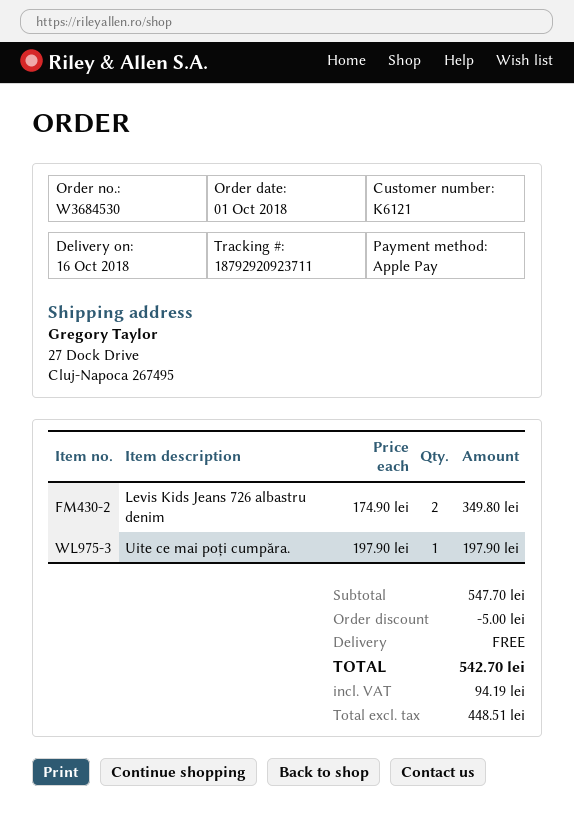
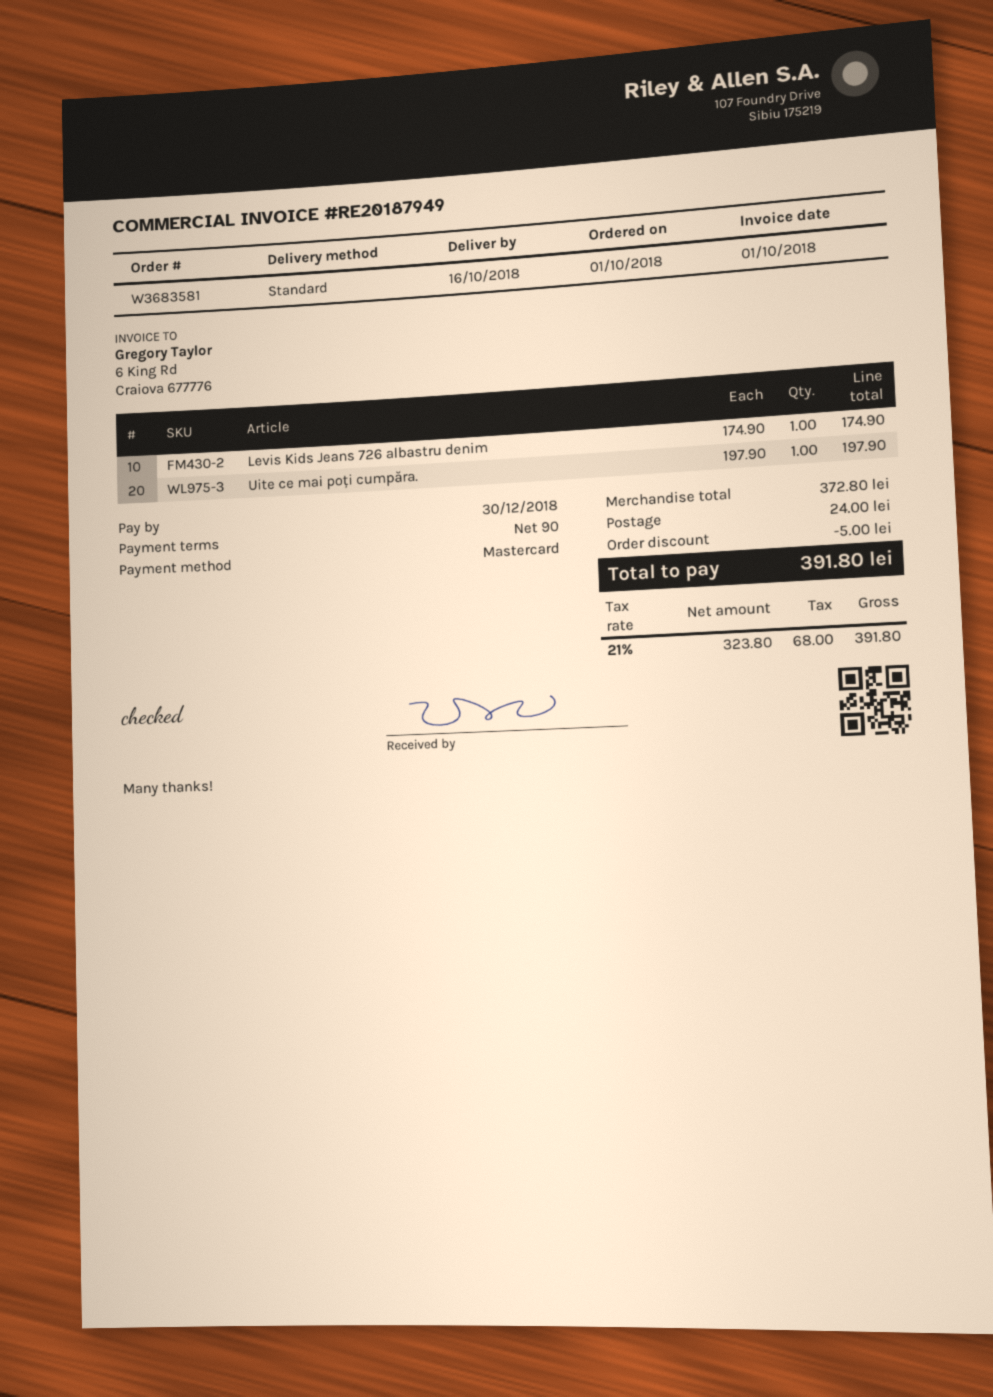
order number: W3684530 -> W3683581
payment method: Apple Pay -> Mastercard
Levis Kids Jeans 726 albastru denim: 2 x 174.90 = 349.80 -> 1 x 174.90 = 174.90
subtotal: 547.70 -> 372.80
shipping: 0.00 -> 24.00
net: 448.51 -> 323.80
tax: 94.19 -> 68.00
total: 542.70 -> 391.80

